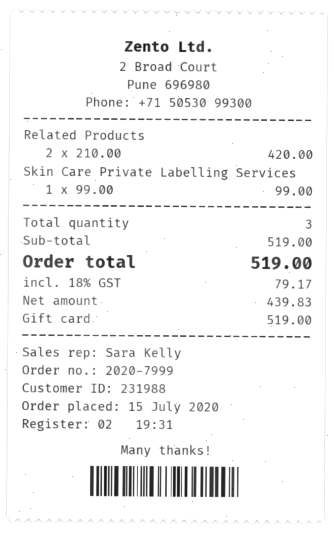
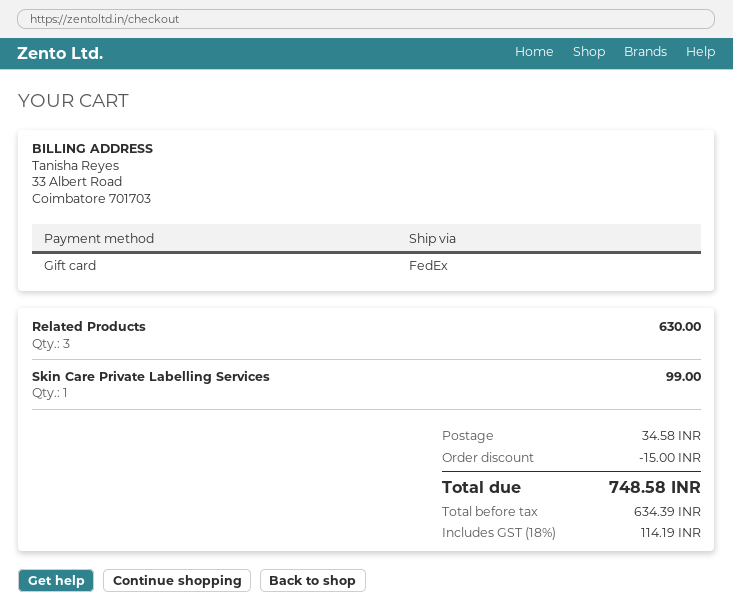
Related Products: 2 for 420.00 -> 3 for 630.00
discount: none -> 15.00
shipping: none -> 34.58
net: 439.83 -> 634.39
tax: 18% = 79.17 -> 18% = 114.19
total: 519.00 -> 748.58

